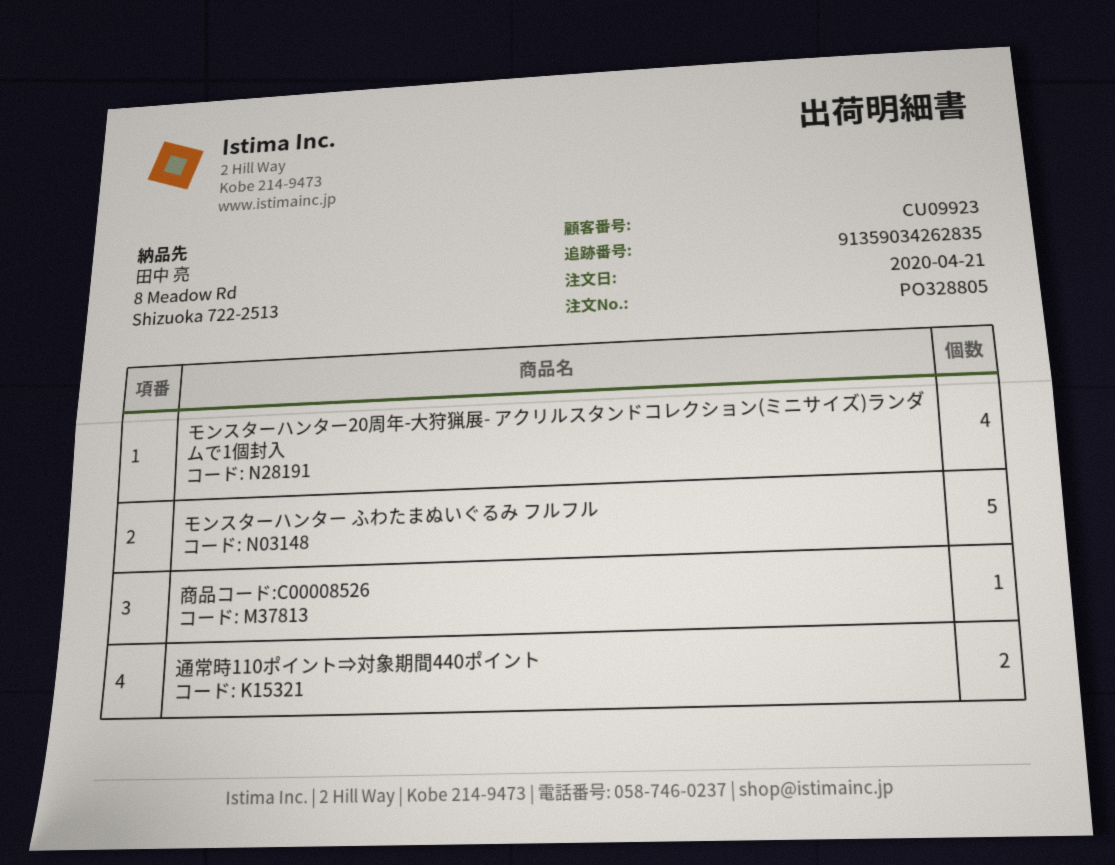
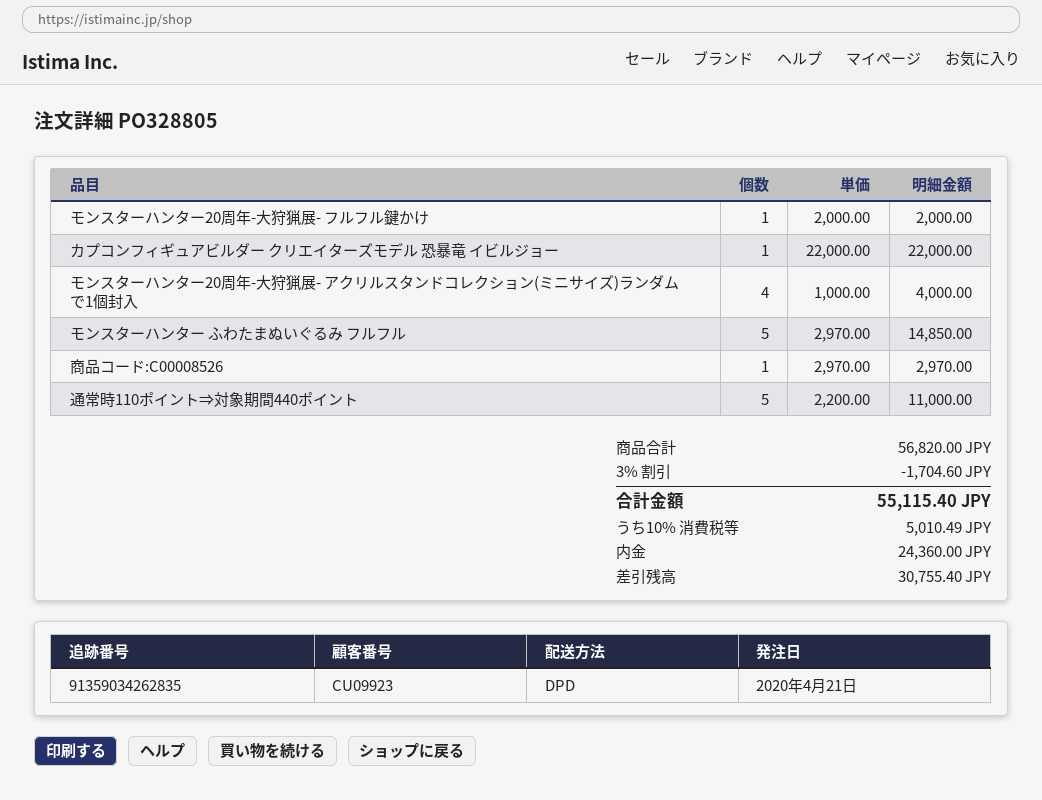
通常時110ポイント⇒対象期間440ポイント: 2 -> 5
モンスターハンター20周年-大狩猟展- フルフル鍵かけ: none -> 1
カプコンフィギュアビルダー クリエイターズモデル 恐暴竜 イビルジョー: none -> 1

